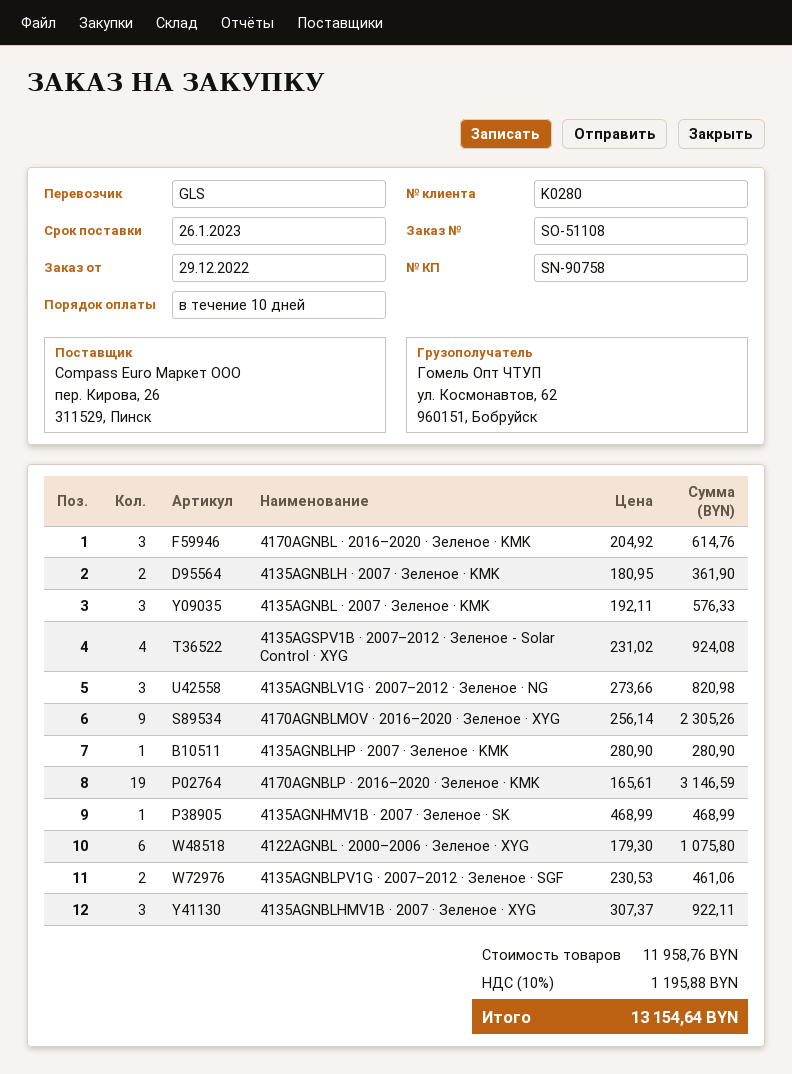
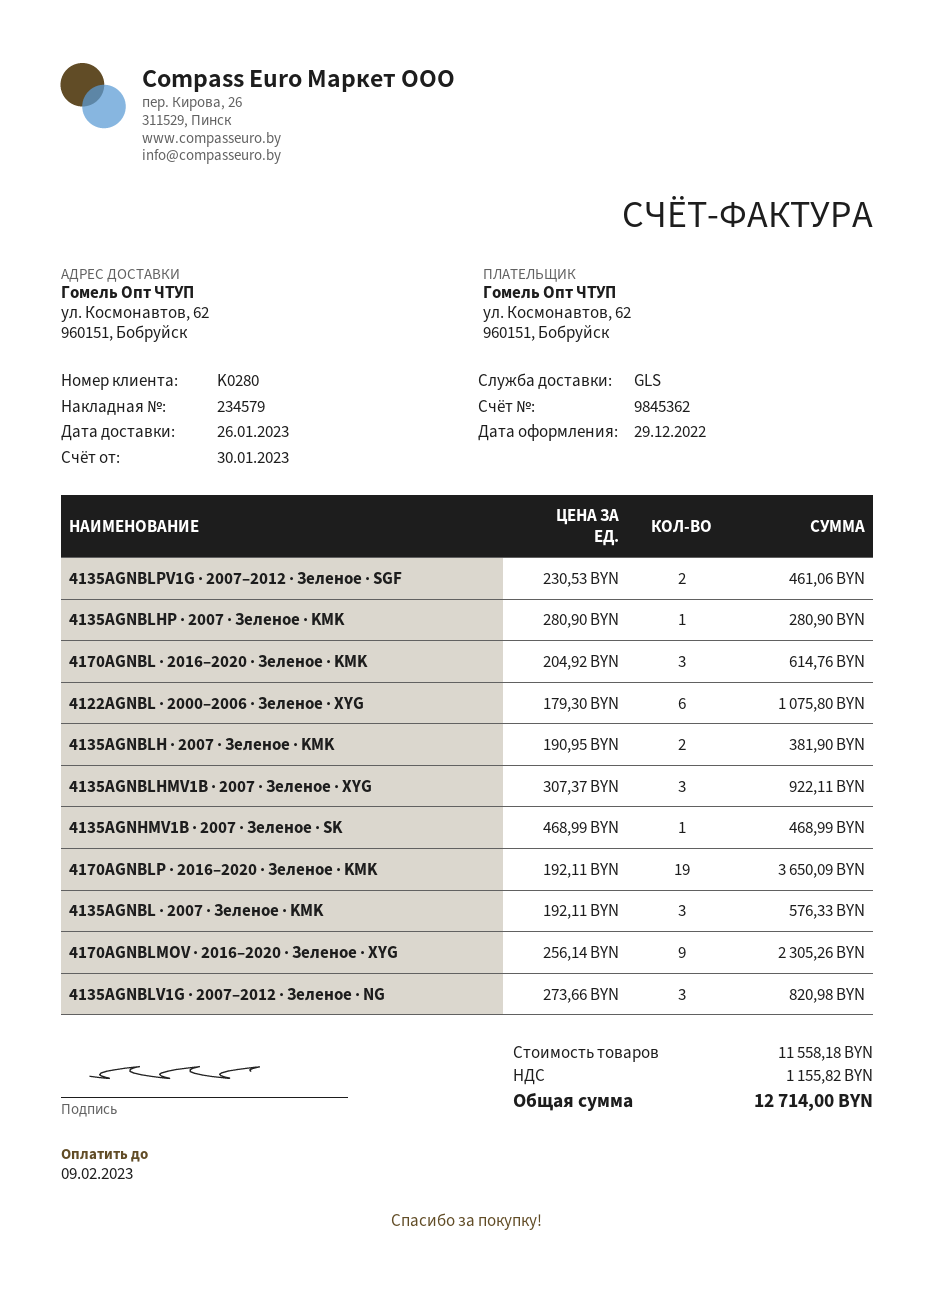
4135AGNBLH · 2007 · Зеленое · KMK: 2 x 180.95 = 361.90 -> 2 x 190.95 = 381.90
4135AGSPV1B · 2007–2012 · Зеленое - Solar Control · XYG: 4 x 231.02 = 924.08 -> none
4170AGNBLP · 2016–2020 · Зеленое · KMK: 19 x 165.61 = 3146.59 -> 19 x 192.11 = 3650.09
subtotal: 11958.76 -> 11558.18
tax: 1195.88 -> 1155.82
total: 13154.64 -> 12714.00

